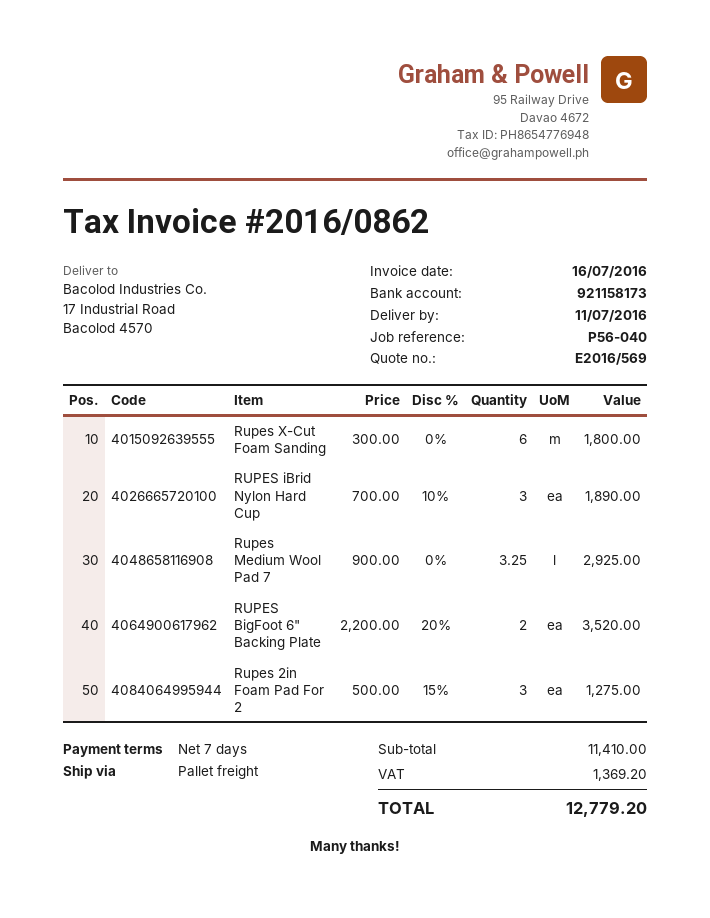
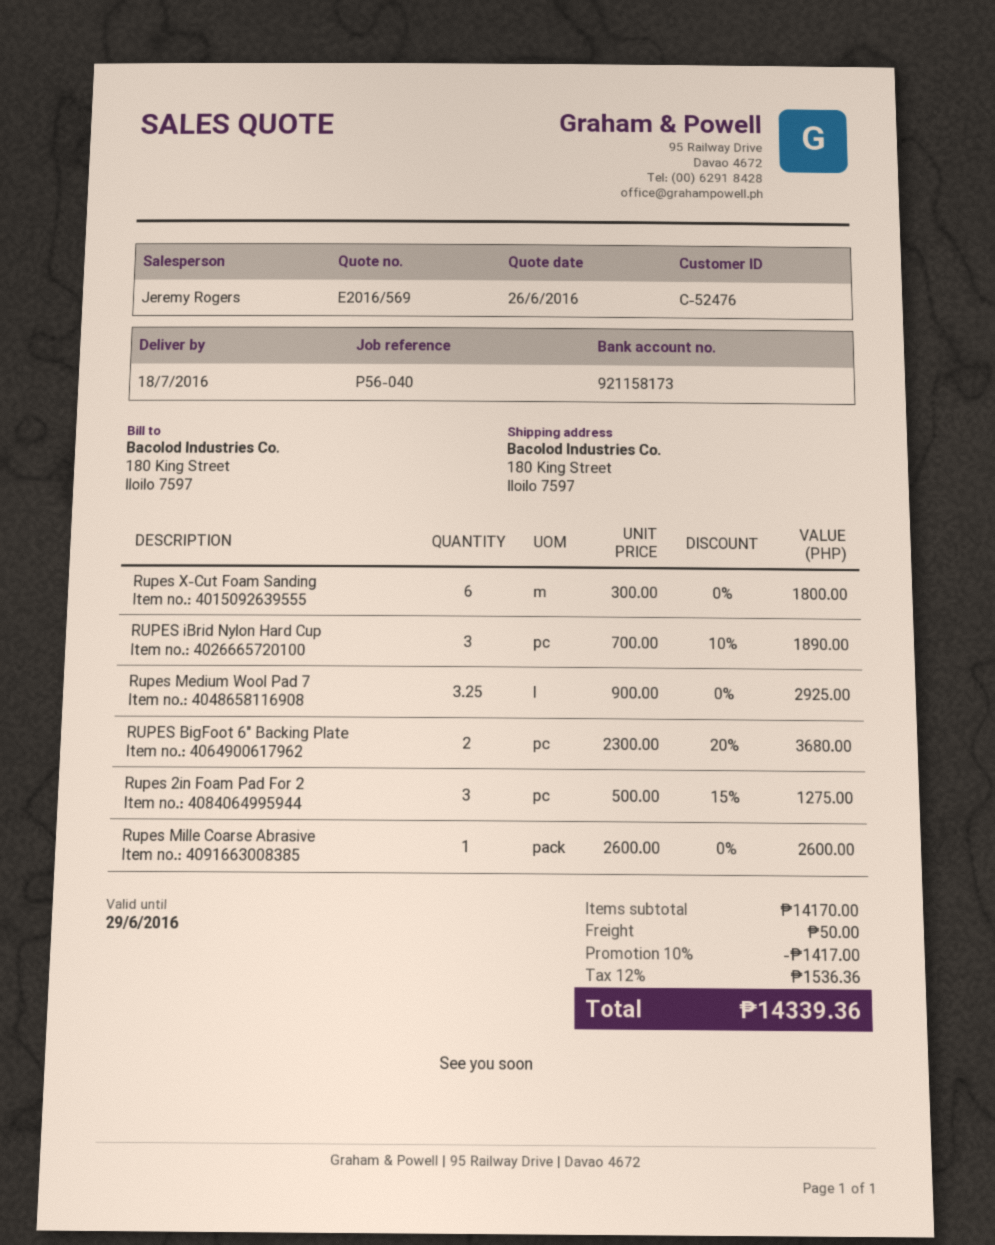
delivery date: 2016-07-11 -> 2016-07-18
ship to: 17 Industrial Road, Bacolod 4570 -> 180 King Street, Iloilo 7597
RUPES BigFoot 6" Backing Plate: 2 x 2200.00 - 20% = 3520.00 -> 2 x 2300.00 - 20% = 3680.00
Rupes Mille Coarse Abrasive: none -> 1 x 2600.00 = 2600.00
subtotal: 11410.00 -> 14170.00
discount: none -> 10% = 1417.00
shipping: none -> 50.00
tax: 1369.20 -> 1536.36
total: 12779.20 -> 14339.36

